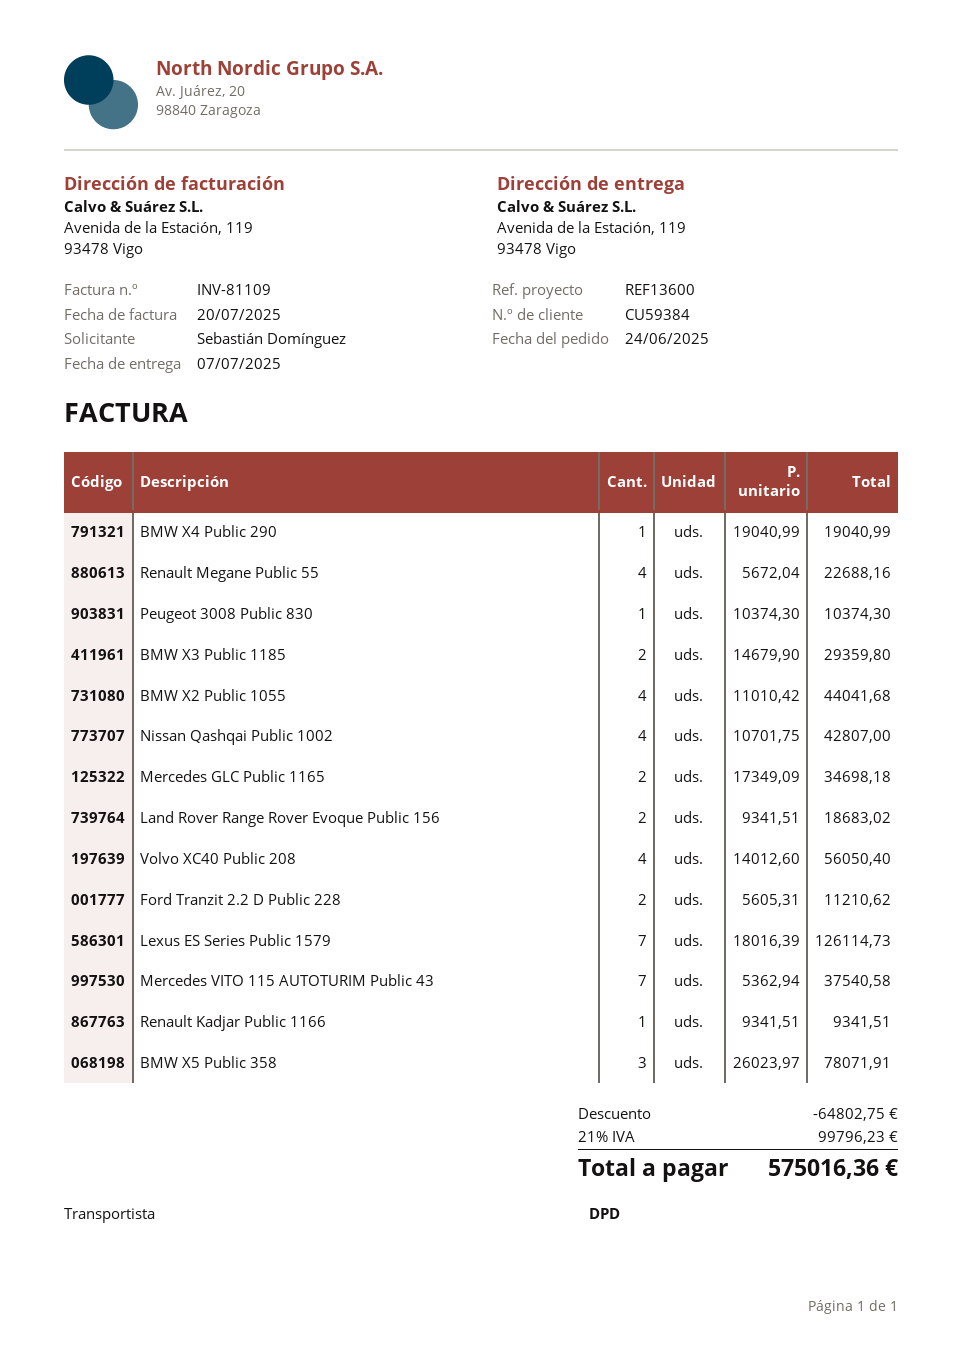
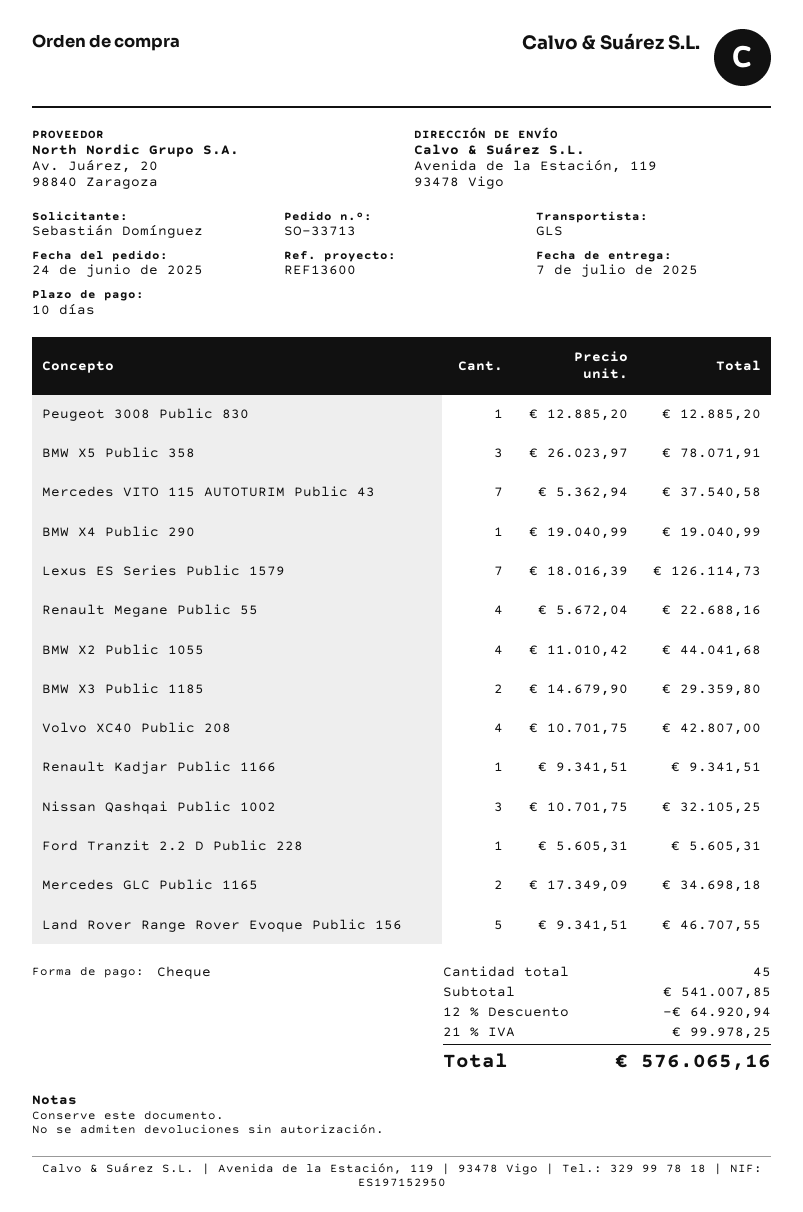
shipping method: DPD -> GLS
Peugeot 3008 Public 830: 1 x 10374.30 = 10374.30 -> 1 x 12885.20 = 12885.20
Nissan Qashqai Public 1002: 4 x 10701.75 = 42807.00 -> 3 x 10701.75 = 32105.25
Land Rover Range Rover Evoque Public 156: 2 x 9341.51 = 18683.02 -> 5 x 9341.51 = 46707.55
Volvo XC40 Public 208: 4 x 14012.60 = 56050.40 -> 4 x 10701.75 = 42807.00
Ford Tranzit 2.2 D Public 228: 2 x 5605.31 = 11210.62 -> 1 x 5605.31 = 5605.31
discount: 64802.75 -> 64920.94
tax: 21% = 99796.23 -> 21% = 99978.25
total: 575016.36 -> 576065.16

